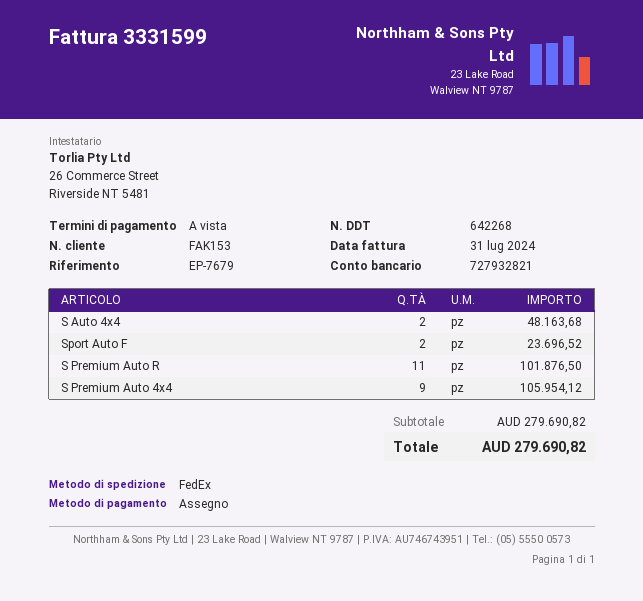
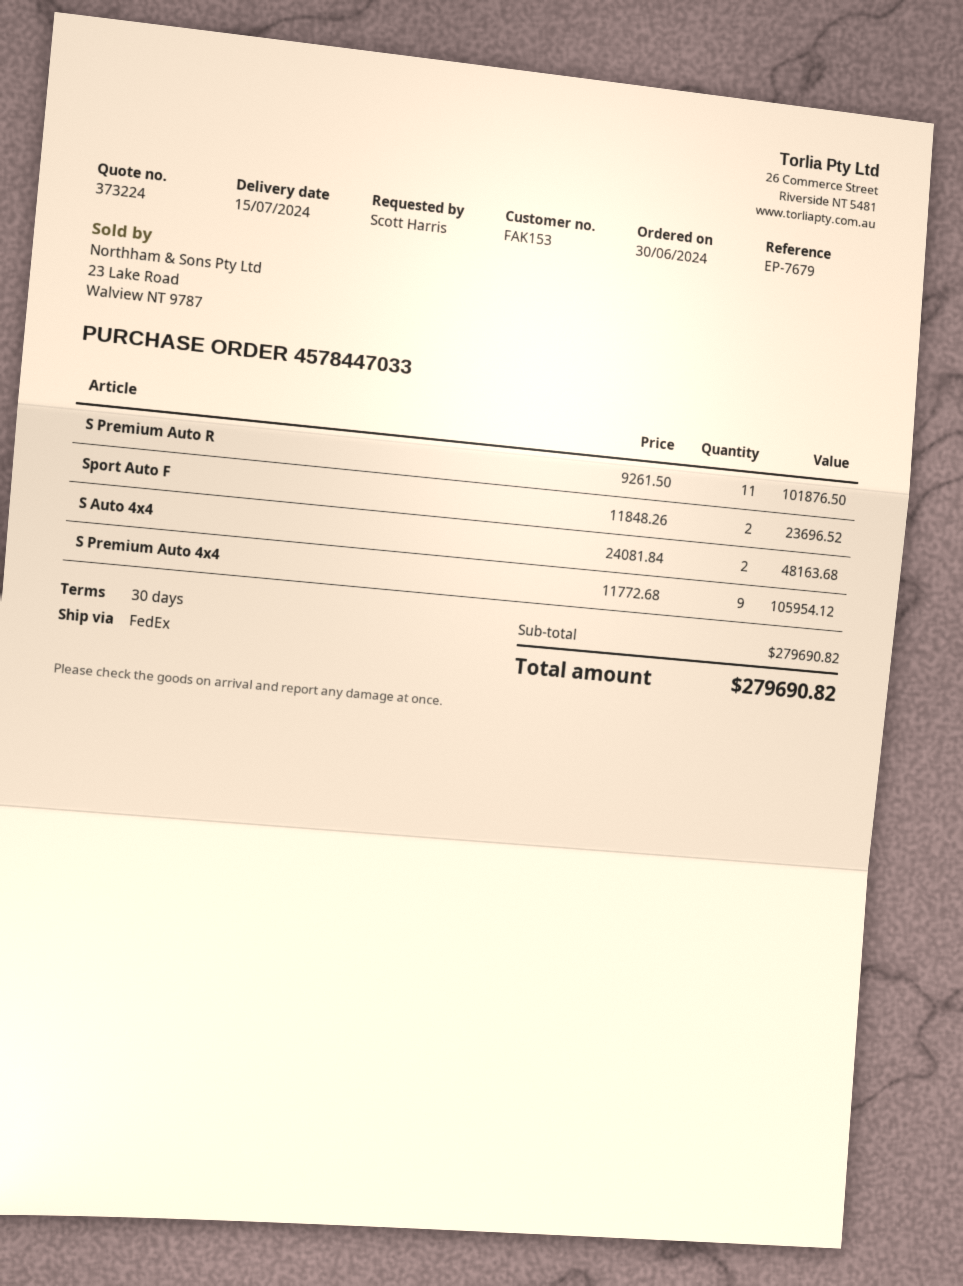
payment terms: on receipt -> 30 days

